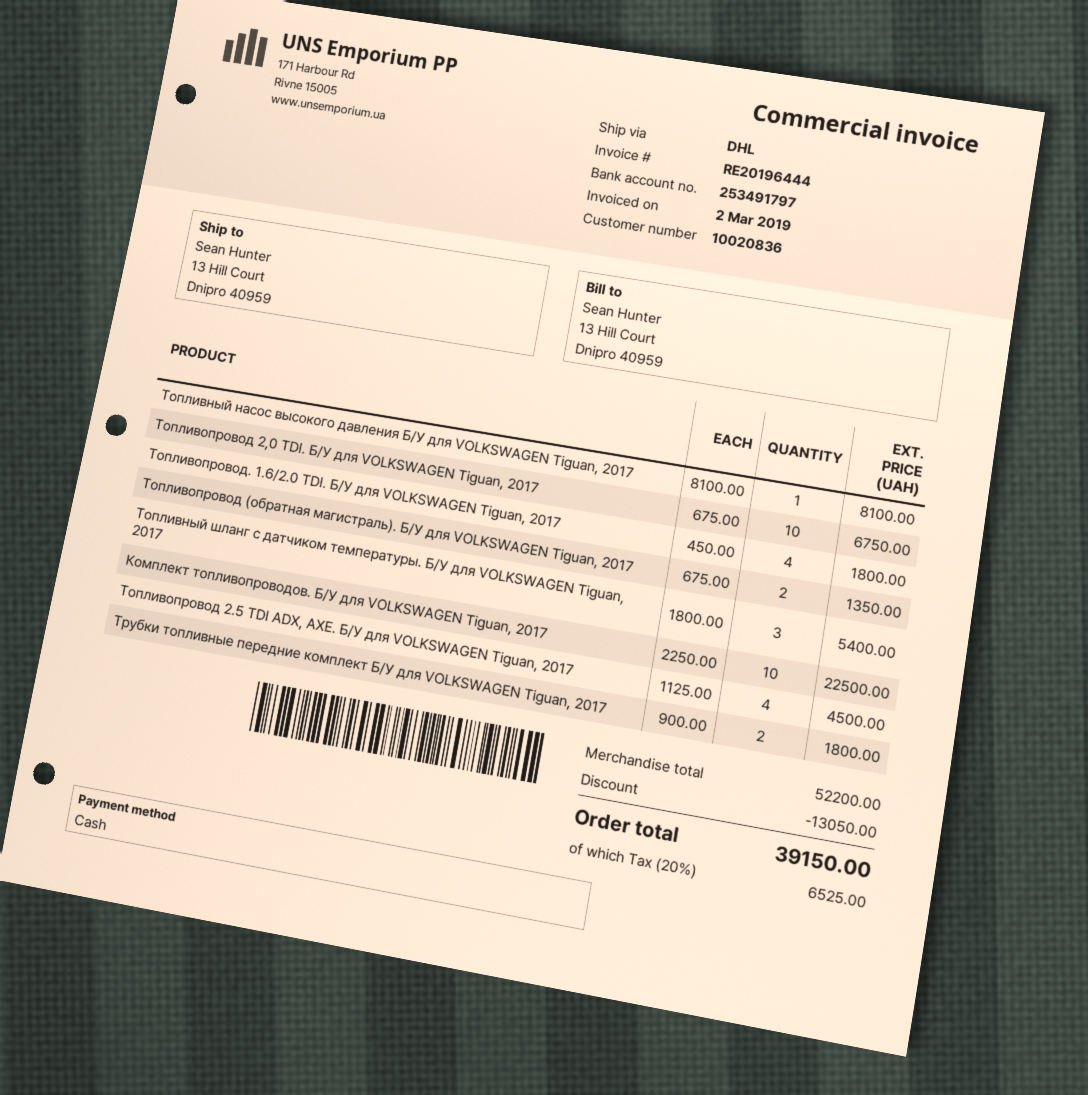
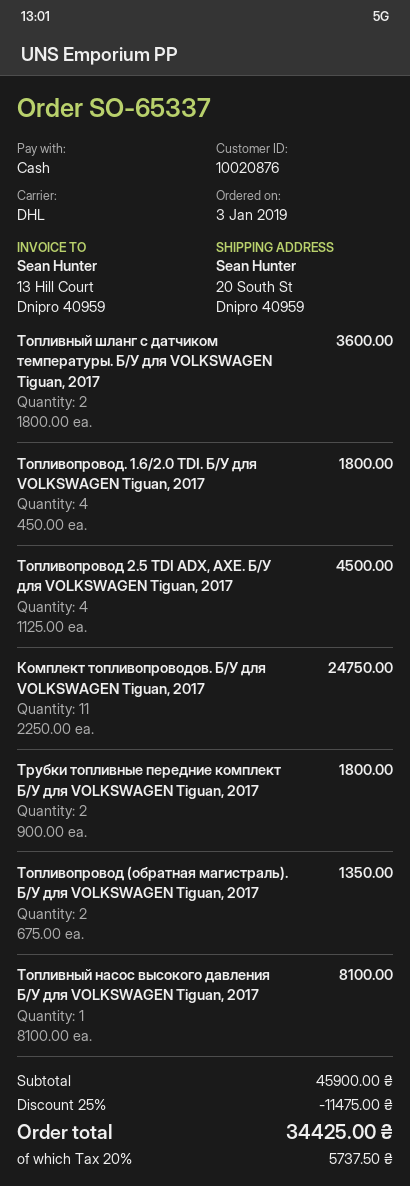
customer number: 10020836 -> 10020876
ship to: 13 Hill Court, Dnipro 40959 -> 20 South St, Dnipro 40959
Топливопровод 2,0 TDI. Б/У для VOLKSWAGEN Tiguan, 2017: 10 x 675.00 = 6750.00 -> none
Топливный шланг с датчиком температуры. Б/У для VOLKSWAGEN Tiguan, 2017: 3 x 1800.00 = 5400.00 -> 2 x 1800.00 = 3600.00
Комплект топливопроводов. Б/У для VOLKSWAGEN Tiguan, 2017: 10 x 2250.00 = 22500.00 -> 11 x 2250.00 = 24750.00
subtotal: 52200.00 -> 45900.00
discount: 13050.00 -> 11475.00
tax: 20% = 6525.00 -> 20% = 5737.50
total: 39150.00 -> 34425.00

